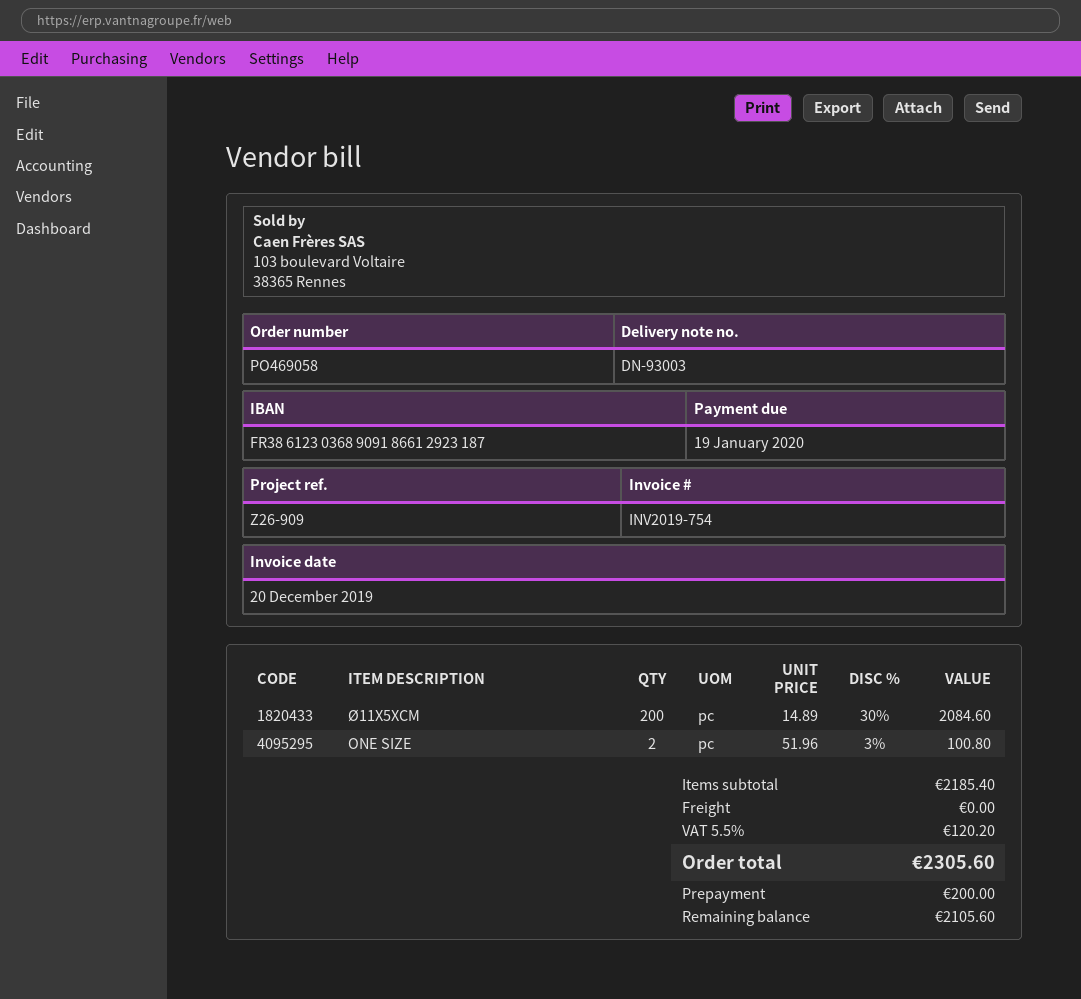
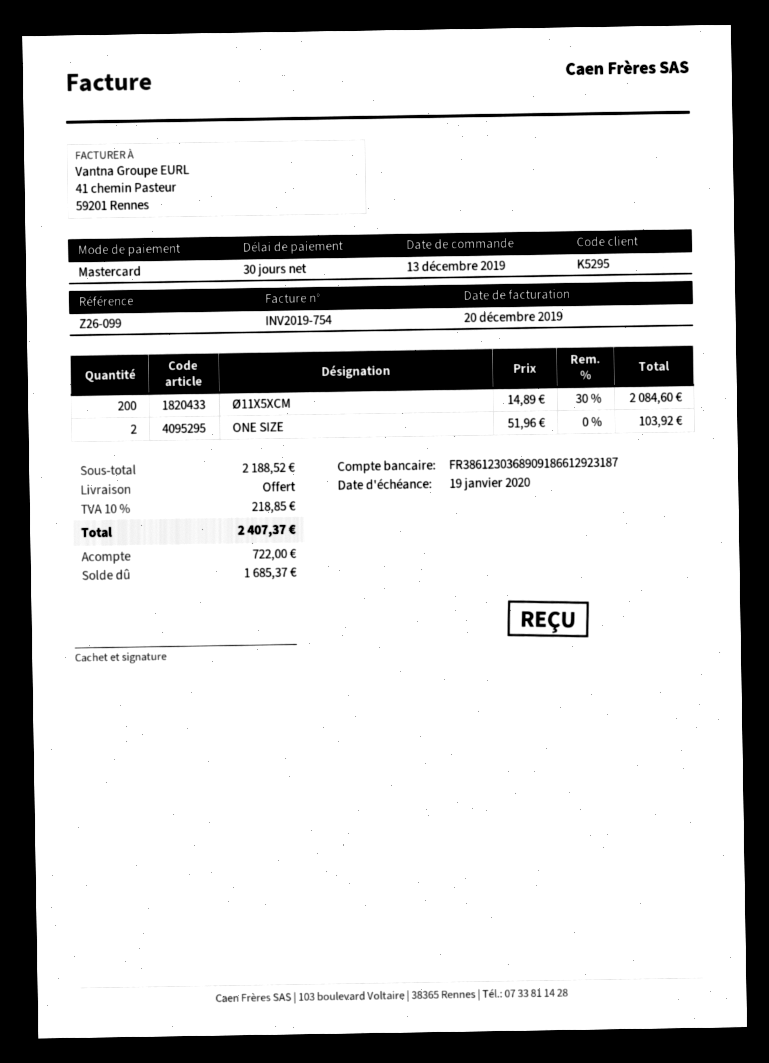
reference: Z26-909 -> Z26-099
ONE SIZE: 2 x 51.96 - 3% = 100.80 -> 2 x 51.96 = 103.92
subtotal: 2185.40 -> 2188.52
tax: 5.5% = 120.20 -> 10% = 218.85
total: 2305.60 -> 2407.37
deposit: 200.00 -> 722.00
balance: 2105.60 -> 1685.37

